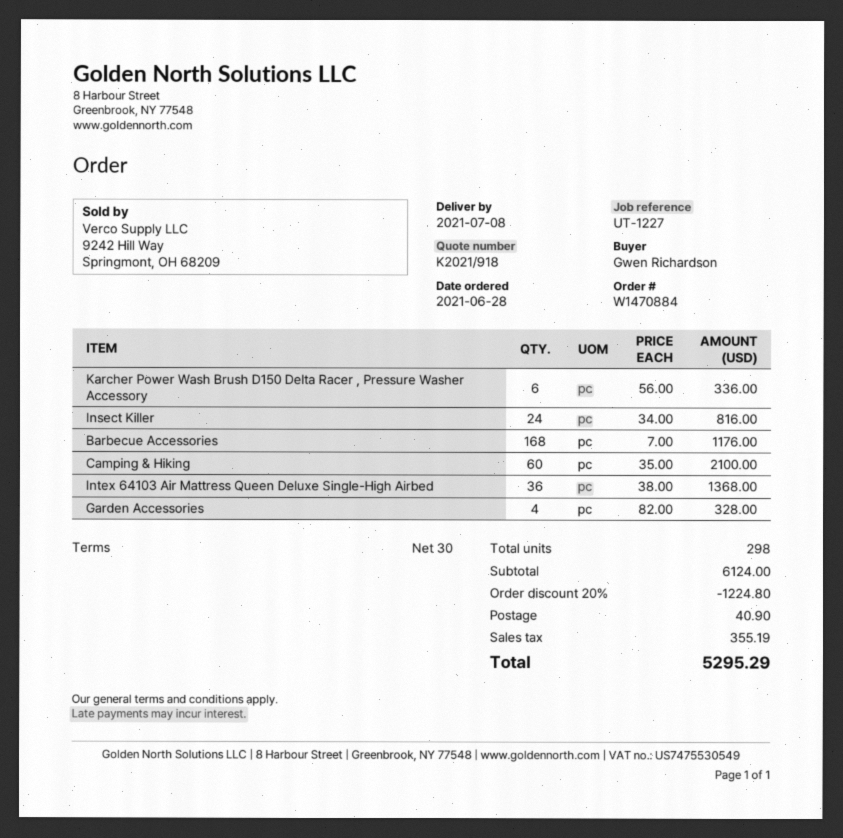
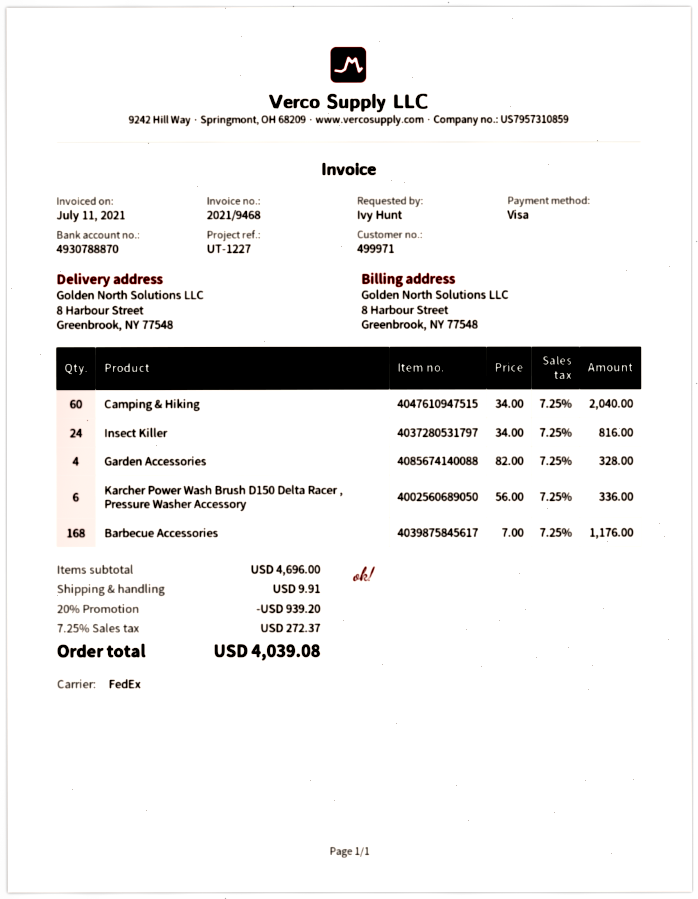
ordered by: Gwen Richardson -> Ivy Hunt
Camping & Hiking: 60 x 35.00 = 2100.00 -> 60 x 34.00 = 2040.00
Intex 64103 Air Mattress Queen Deluxe Single-High Airbed: 36 x 38.00 = 1368.00 -> none
subtotal: 6124.00 -> 4696.00
discount: 20% = 1224.80 -> 20% = 939.20
shipping: 40.90 -> 9.91
tax: 355.19 -> 272.37
total: 5295.29 -> 4039.08

